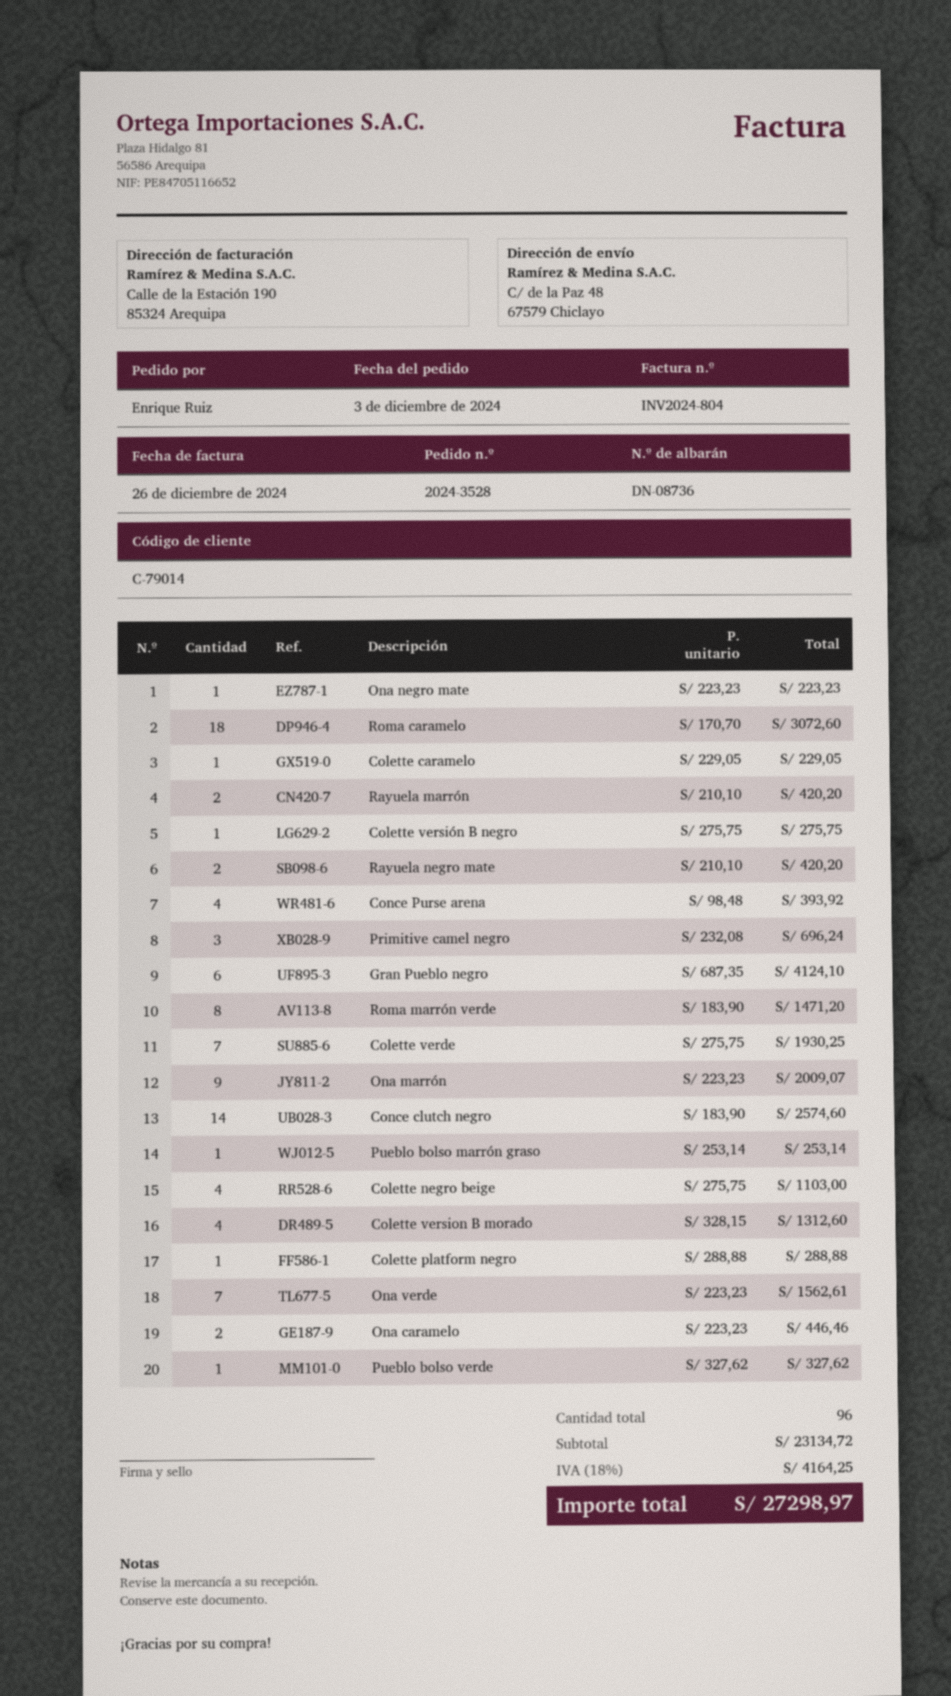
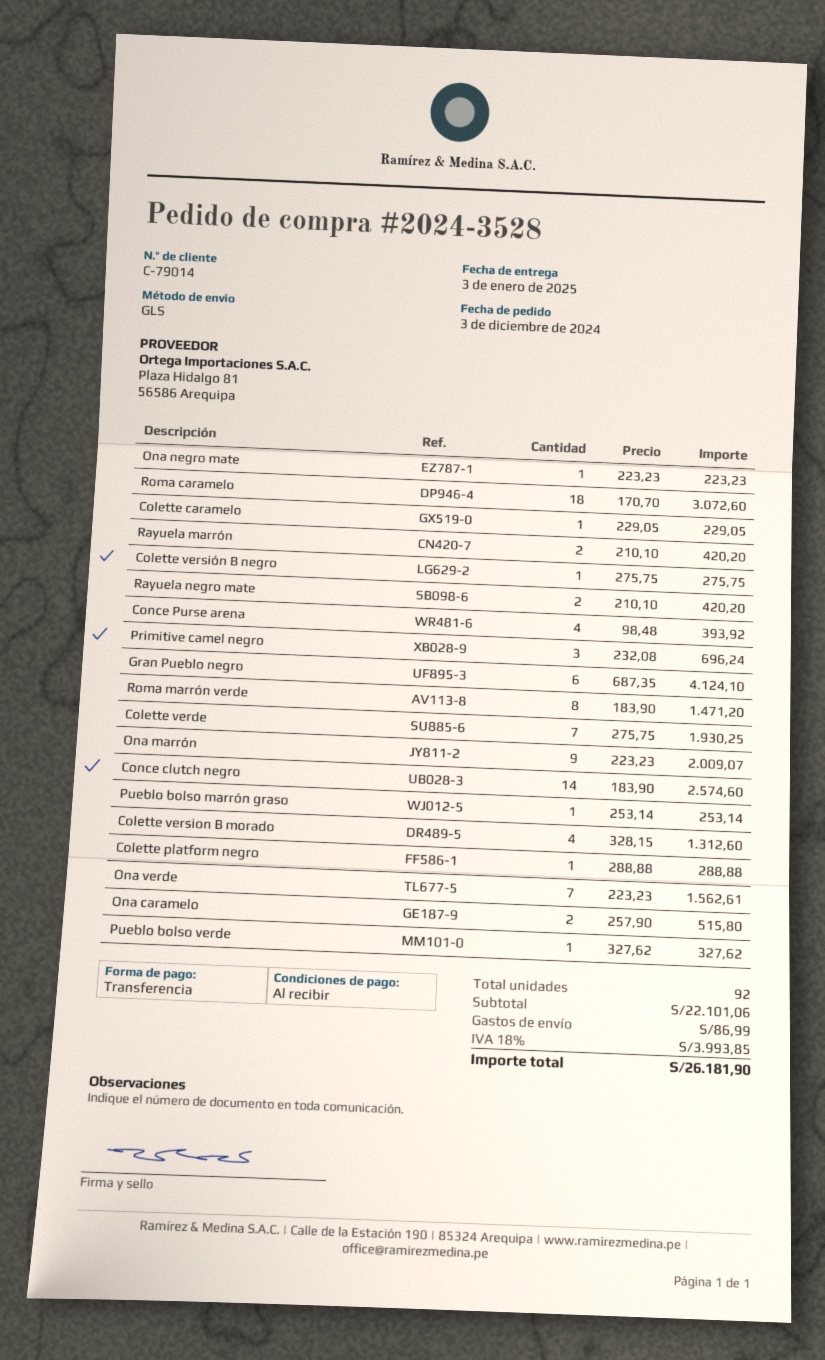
Colette negro beige: 4 x 275.75 = 1103.00 -> none
Ona caramelo: 2 x 223.23 = 446.46 -> 2 x 257.90 = 515.80
total quantity: 96 -> 92
subtotal: 23134.72 -> 22101.06
shipping: none -> 86.99
tax: 18% = 4164.25 -> 18% = 3993.85
total: 27298.97 -> 26181.90

